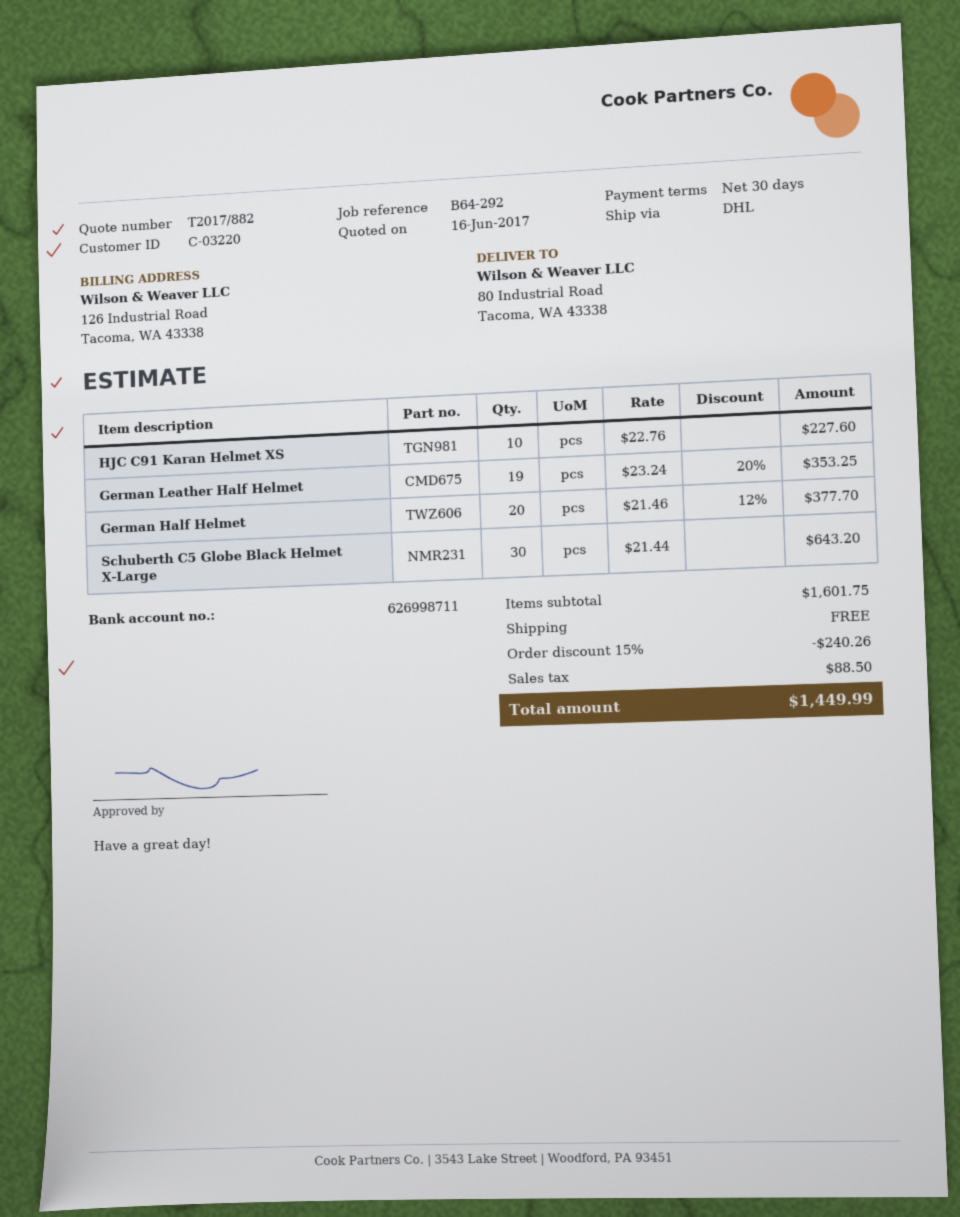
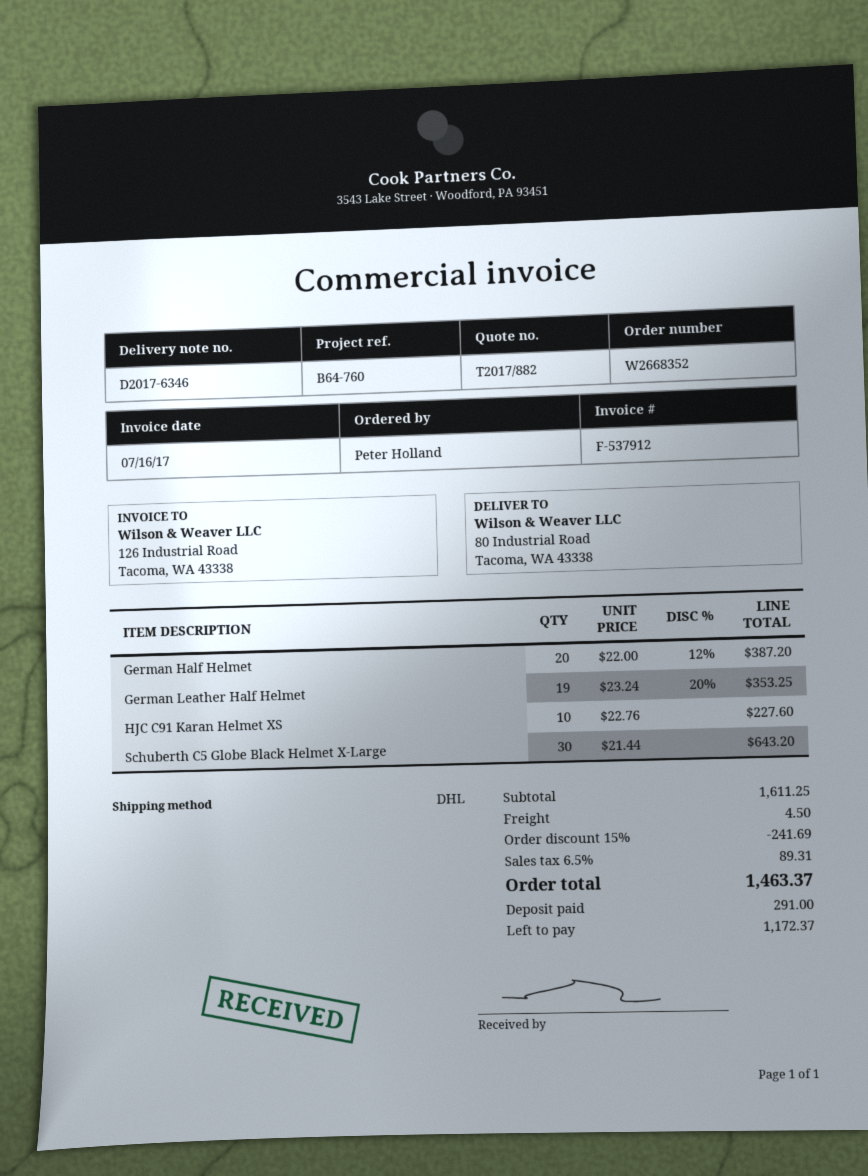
reference: B64-292 -> B64-760
German Half Helmet: 20 x 21.46 - 12% = 377.70 -> 20 x 22.00 - 12% = 387.20
subtotal: 1601.75 -> 1611.25
discount: 15% = 240.26 -> 15% = 241.69
shipping: 0.00 -> 4.50
tax: 88.50 -> 89.31
total: 1449.99 -> 1463.37

